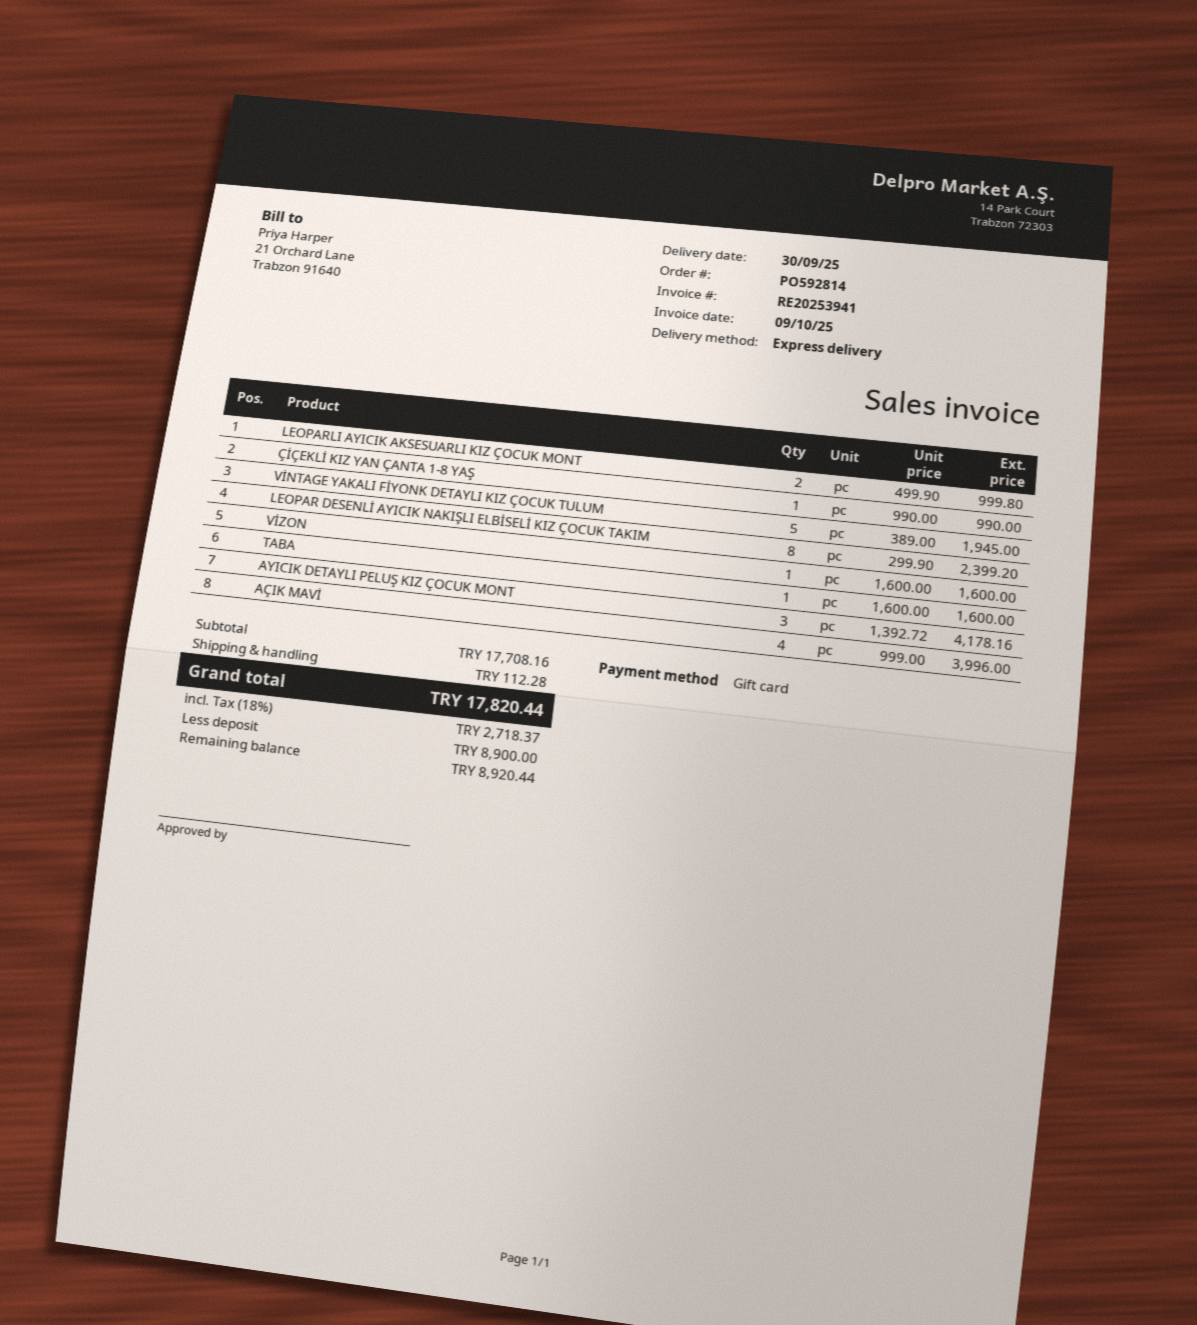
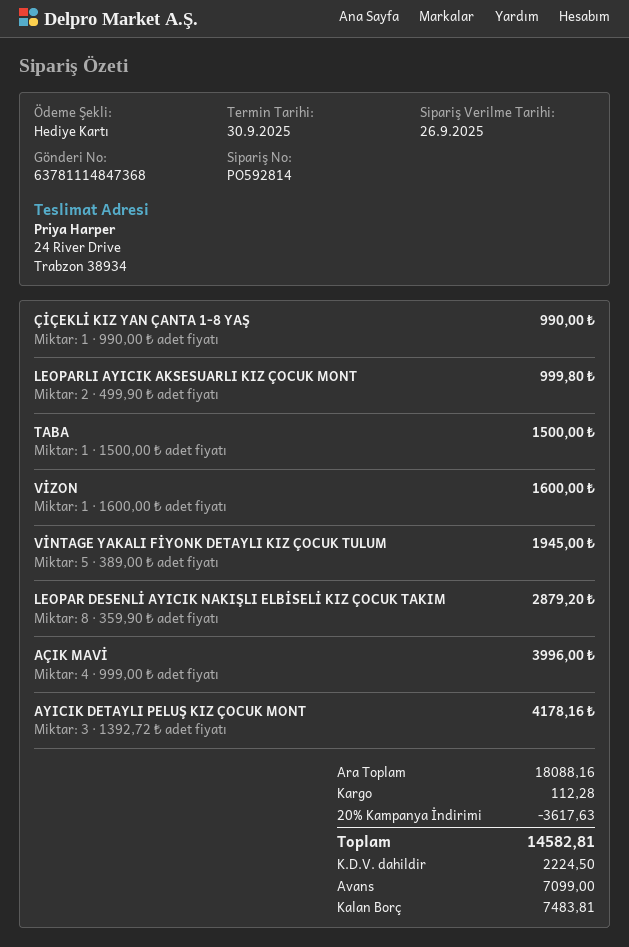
LEOPAR DESENLİ AYICIK NAKIŞLI ELBİSELİ KIZ ÇOCUK TAKIM: 8 x 299.90 = 2399.20 -> 8 x 359.90 = 2879.20
TABA: 1 x 1600.00 = 1600.00 -> 1 x 1500.00 = 1500.00
subtotal: 17708.16 -> 18088.16
discount: none -> 20% = 3617.63
tax: 2718.37 -> 2224.50
total: 17820.44 -> 14582.81
deposit: 8900.00 -> 7099.00
balance: 8920.44 -> 7483.81

